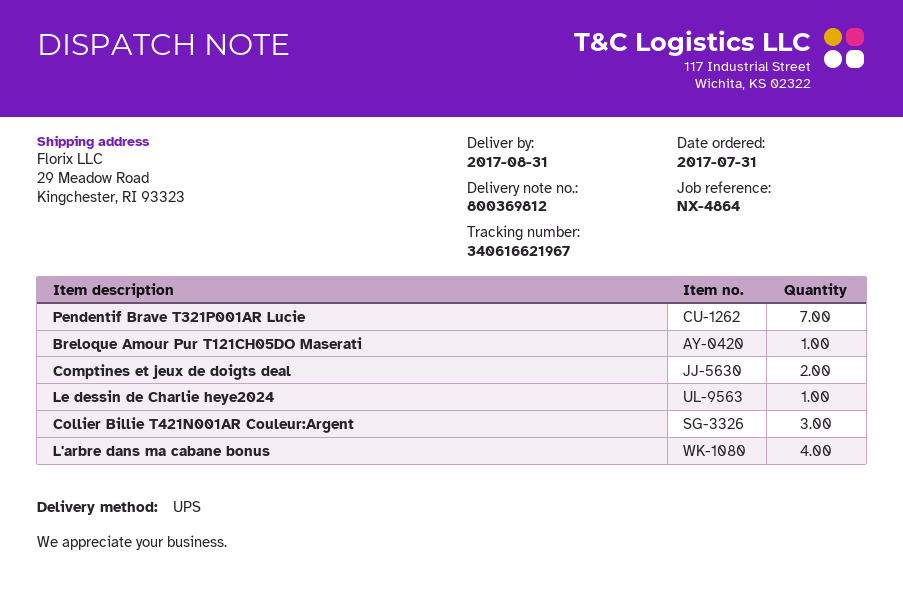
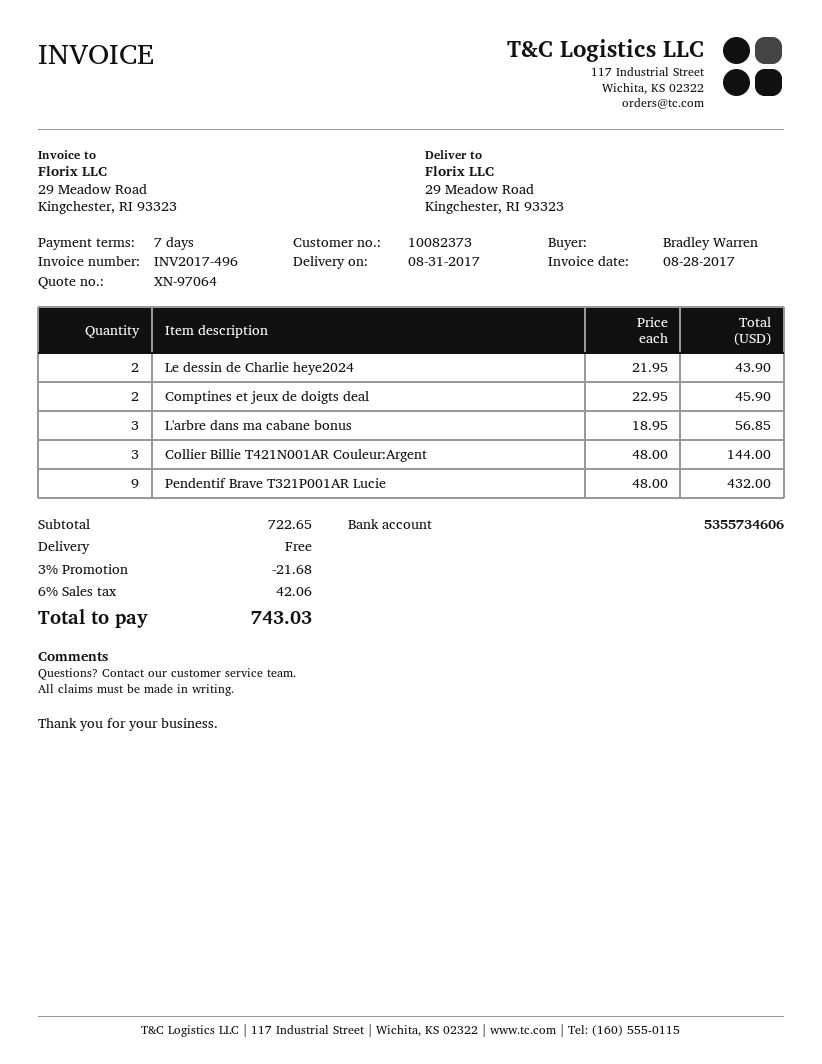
Pendentif Brave T321P001AR Lucie: 7 -> 9
Breloque Amour Pur T121CH05DO Maserati: 1 -> none
Le dessin de Charlie heye2024: 1 -> 2
L'arbre dans ma cabane bonus: 4 -> 3

